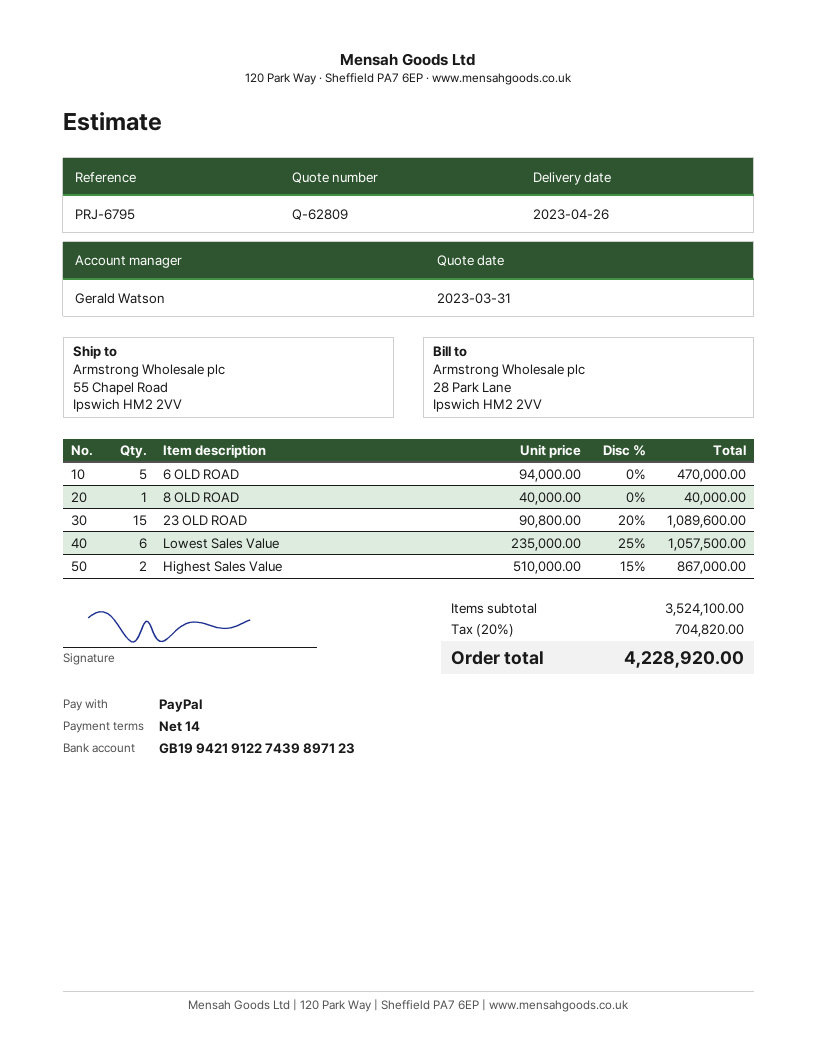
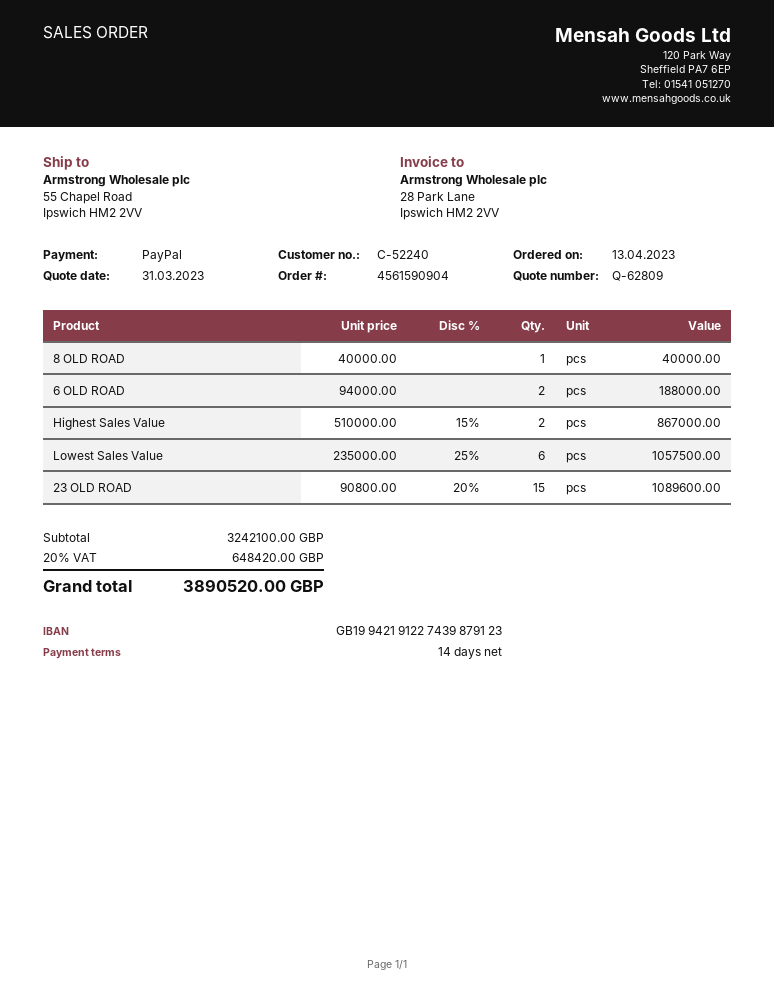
bank account: GB19942191227439897123 -> GB19942191227439879123
6 OLD ROAD: 5 x 94000.00 = 470000.00 -> 2 x 94000.00 = 188000.00
subtotal: 3524100.00 -> 3242100.00
tax: 20% = 704820.00 -> 20% = 648420.00
total: 4228920.00 -> 3890520.00

